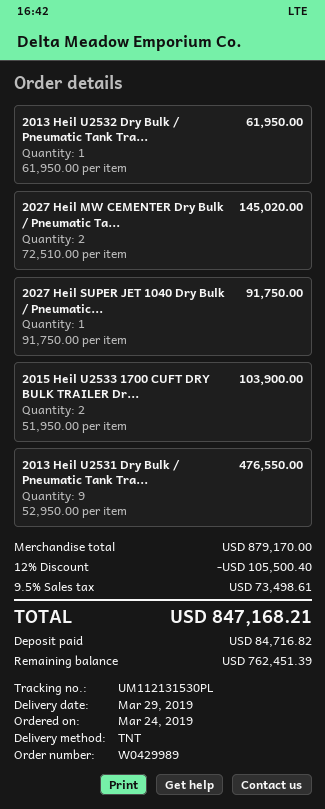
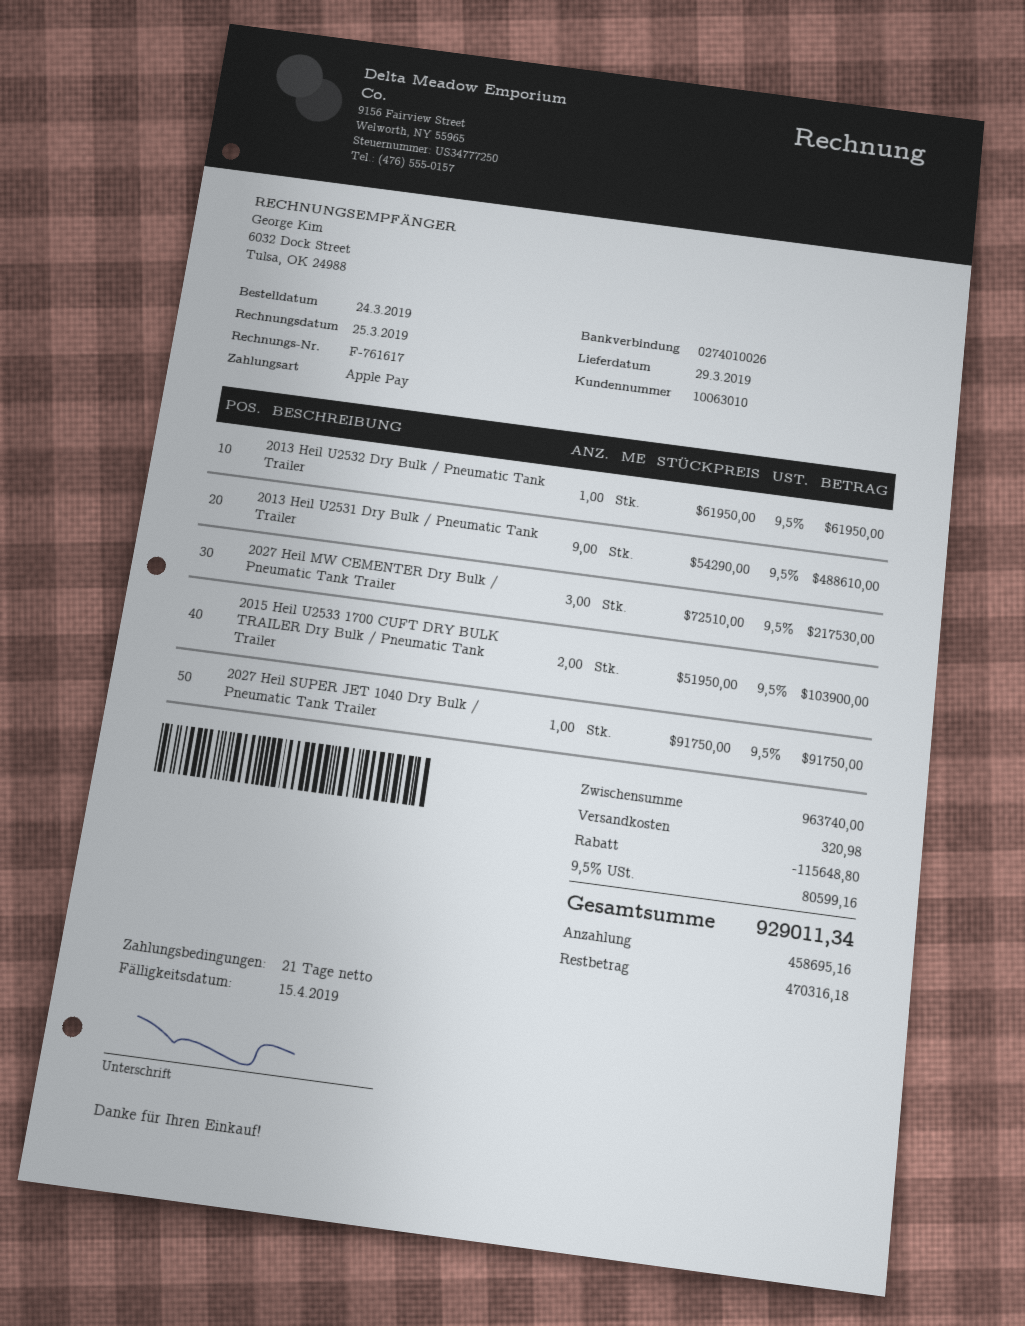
2027 Heil MW CEMENTER Dry Bulk / Pneumatic Ta...: 2 x 72510.00 = 145020.00 -> 3 x 72510.00 = 217530.00
2013 Heil U2531 Dry Bulk / Pneumatic Tank Tra...: 9 x 52950.00 = 476550.00 -> 9 x 54290.00 = 488610.00
subtotal: 879170.00 -> 963740.00
discount: 105500.40 -> 115648.80
shipping: none -> 320.98
tax: 9.5% = 73498.61 -> 9.5% = 80599.16
total: 847168.21 -> 929011.34
deposit: 84716.82 -> 458695.16
balance: 762451.39 -> 470316.18

